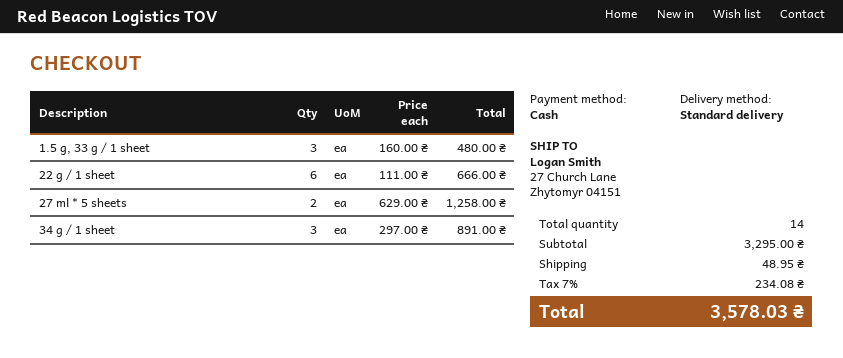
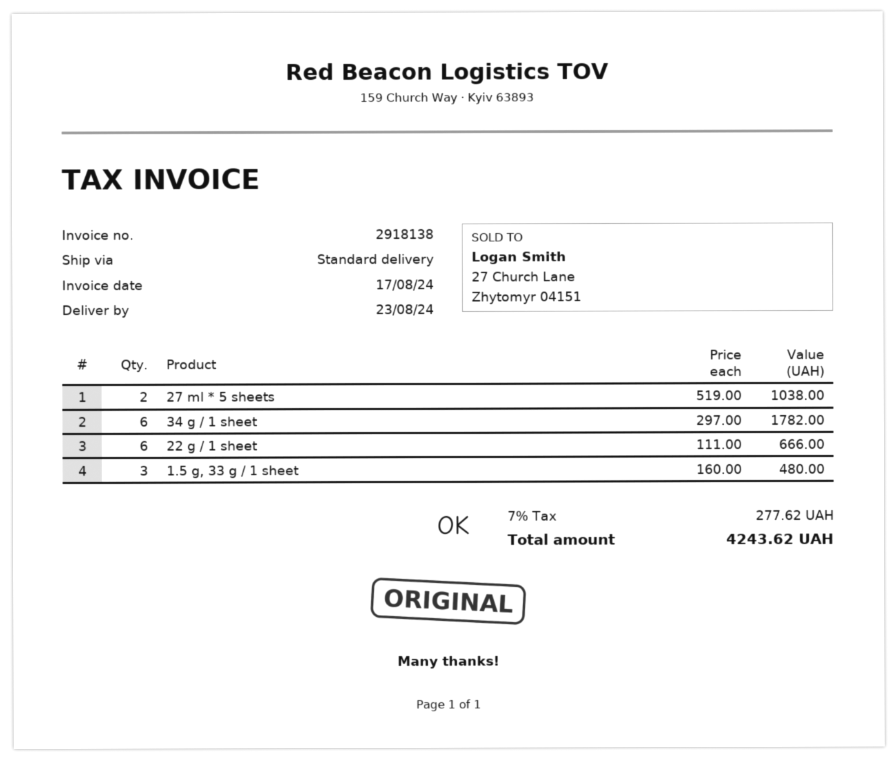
27 ml * 5 sheets: 2 x 629.00 = 1258.00 -> 2 x 519.00 = 1038.00
34 g / 1 sheet: 3 x 297.00 = 891.00 -> 6 x 297.00 = 1782.00
shipping: 48.95 -> none
tax: 7% = 234.08 -> 7% = 277.62
total: 3578.03 -> 4243.62

